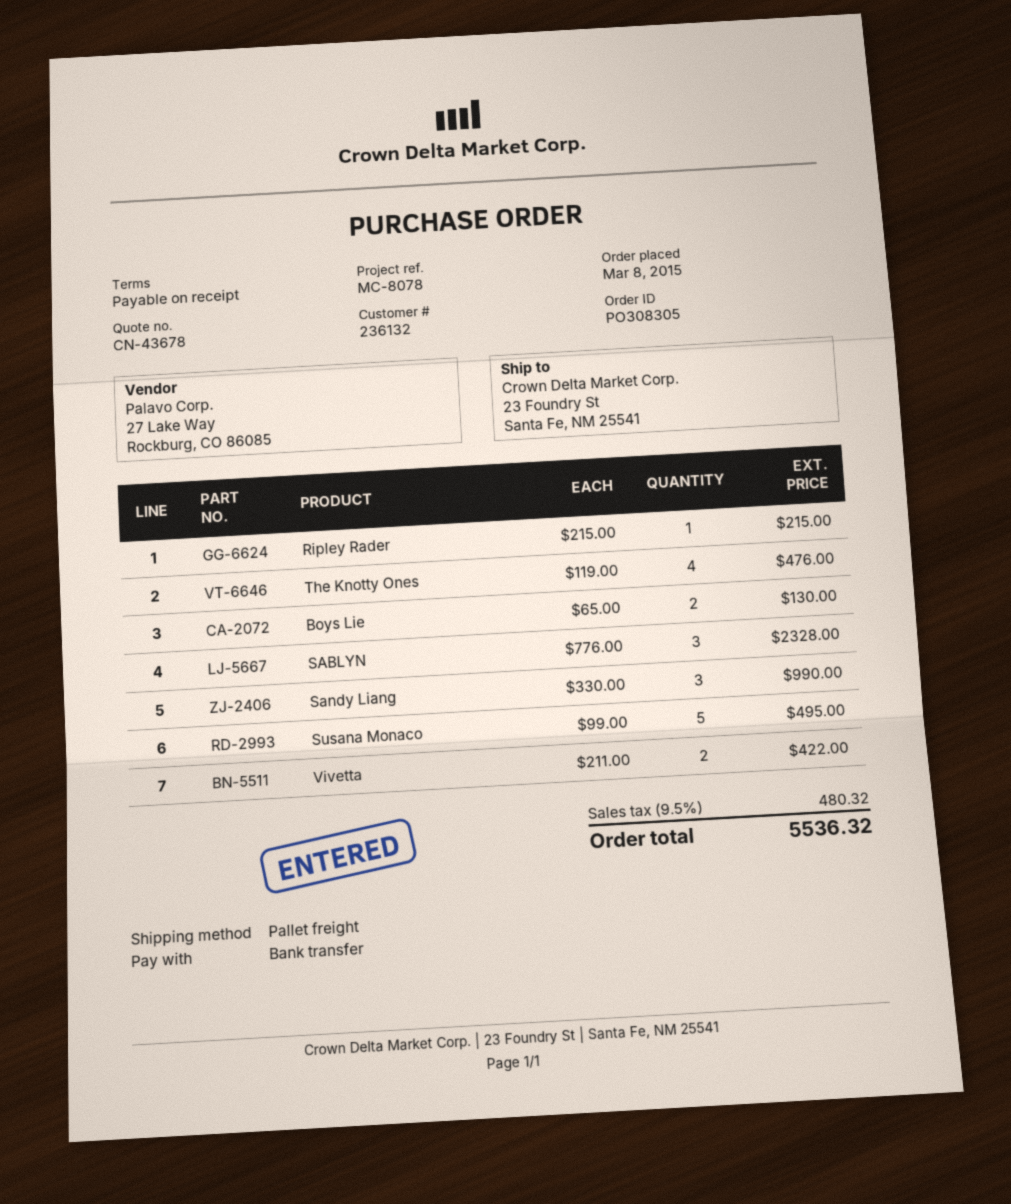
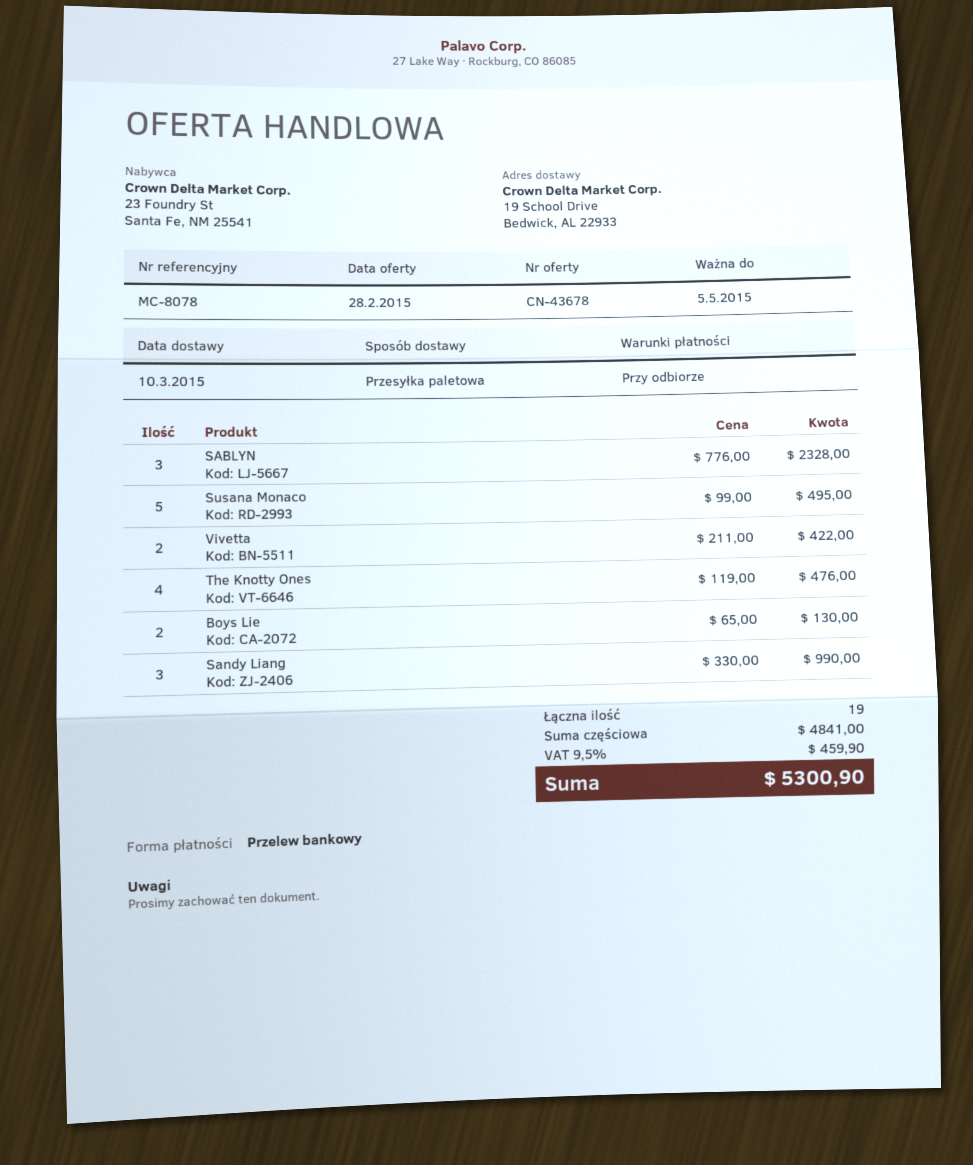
ship to: 23 Foundry St, Santa Fe, NM 25541 -> 19 School Drive, Bedwick, AL 22933
Ripley Rader: 1 x 215.00 = 215.00 -> none
tax: 9.5% = 480.32 -> 9.5% = 459.90
total: 5536.32 -> 5300.90

